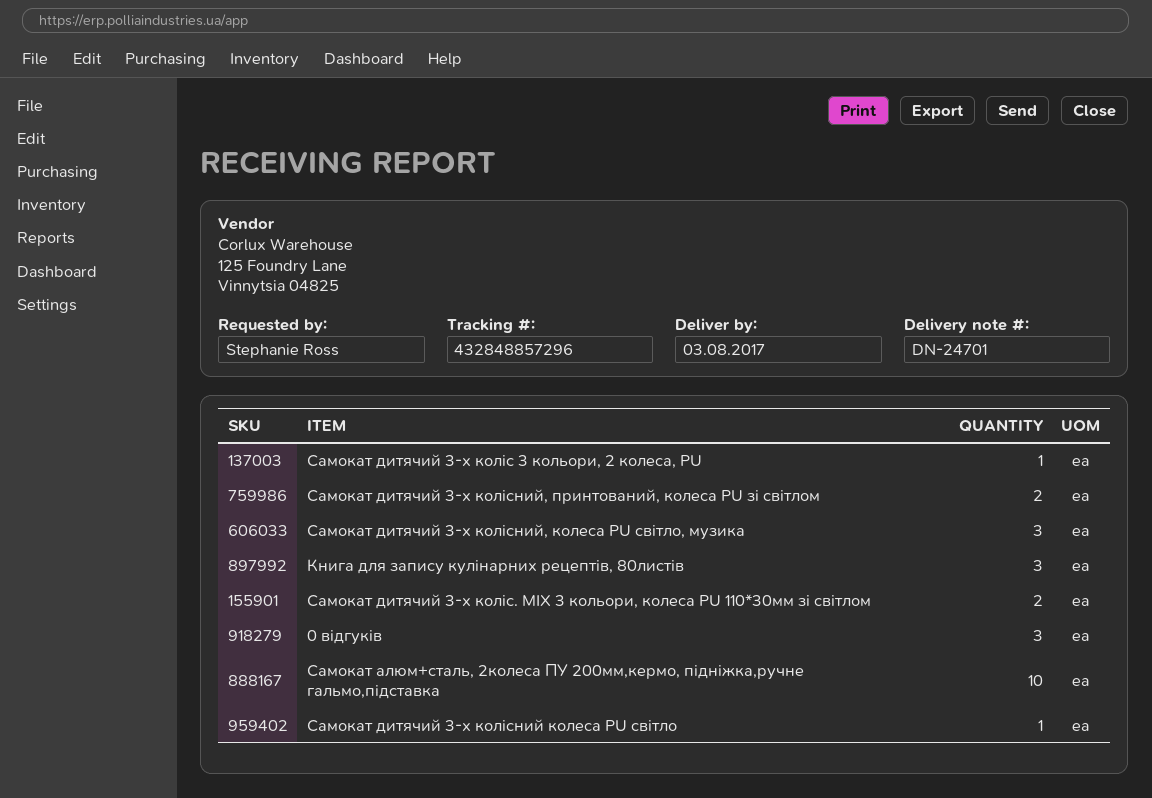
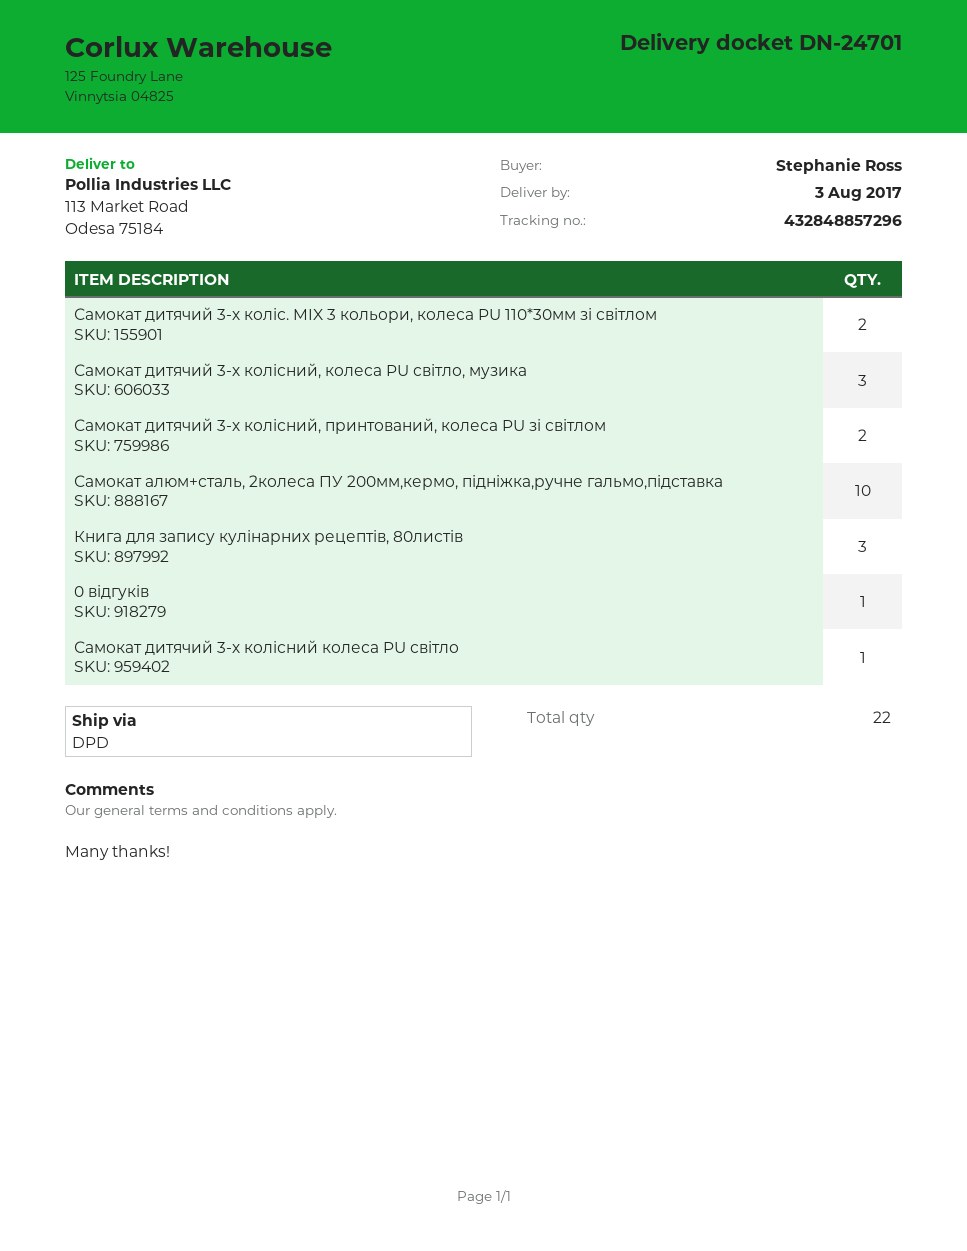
Самокат дитячий 3-х коліс 3 кольори, 2 колеса, PU: 1 -> none
0 відгуків: 3 -> 1

